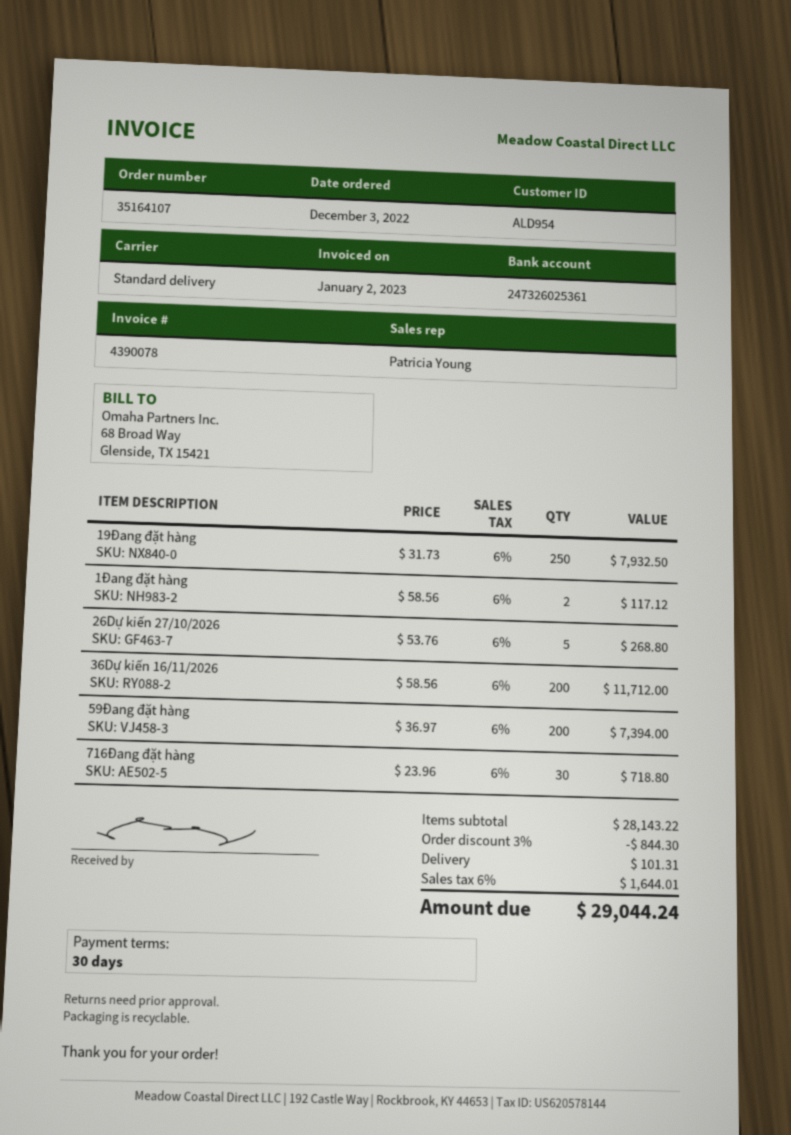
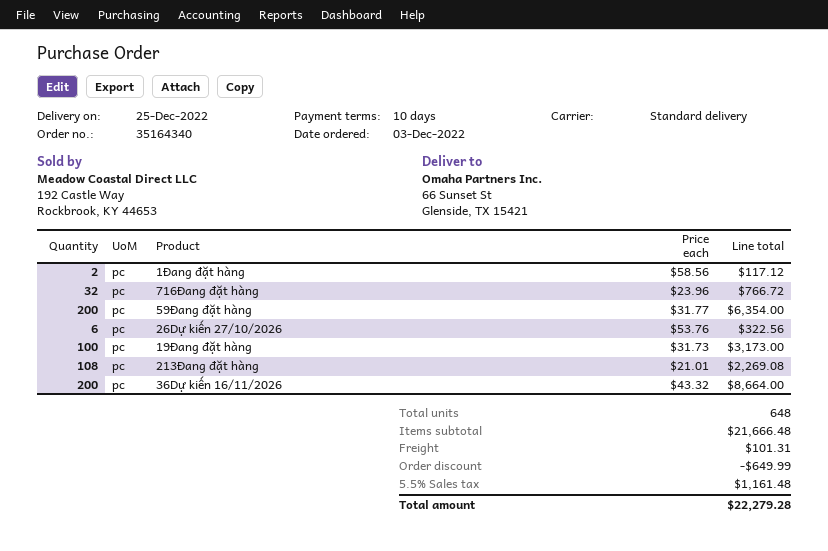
order number: 35164107 -> 35164340
payment terms: 30 days -> 10 days
19Đang đặt hàng: 250 x 31.73 = 7932.50 -> 100 x 31.73 = 3173.00
26Dự kiến 27/10/2026: 5 x 53.76 = 268.80 -> 6 x 53.76 = 322.56
36Dự kiến 16/11/2026: 200 x 58.56 = 11712.00 -> 200 x 43.32 = 8664.00
59Đang đặt hàng: 200 x 36.97 = 7394.00 -> 200 x 31.77 = 6354.00
716Đang đặt hàng: 30 x 23.96 = 718.80 -> 32 x 23.96 = 766.72
213Đang đặt hàng: none -> 108 x 21.01 = 2269.08
subtotal: 28143.22 -> 21666.48
discount: 844.30 -> 649.99
tax: 6% = 1644.01 -> 5.5% = 1161.48
total: 29044.24 -> 22279.28

